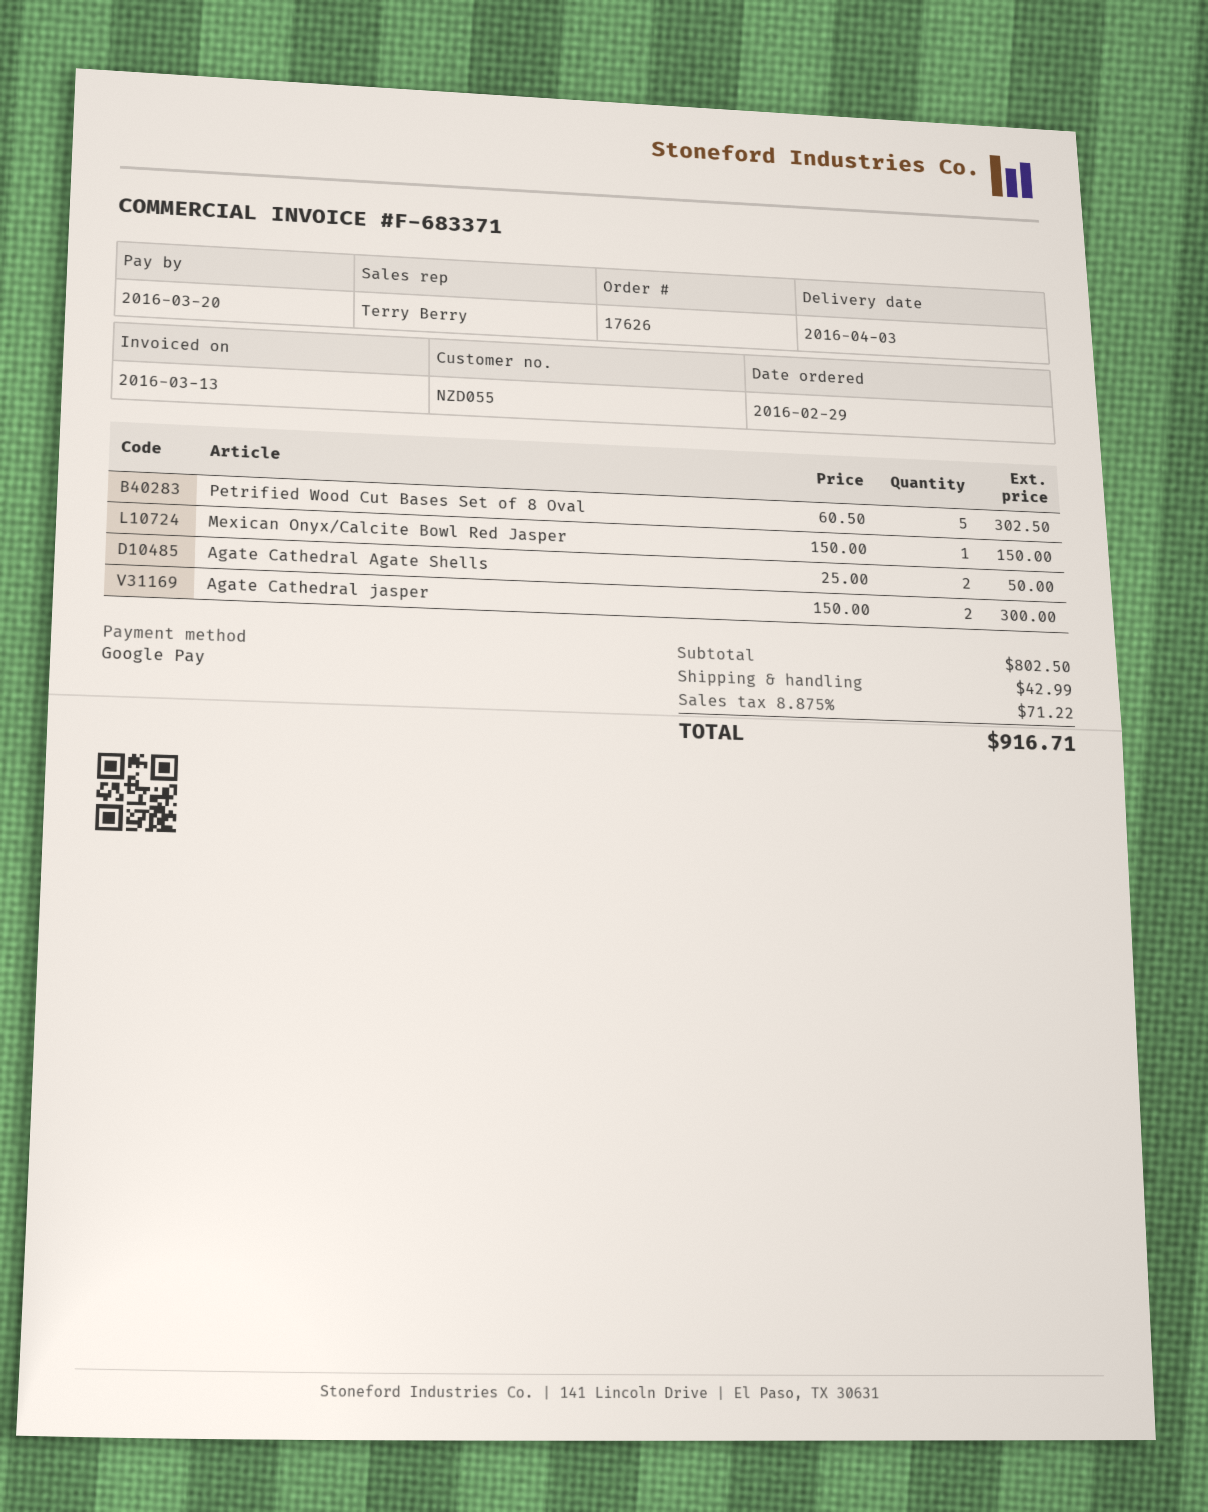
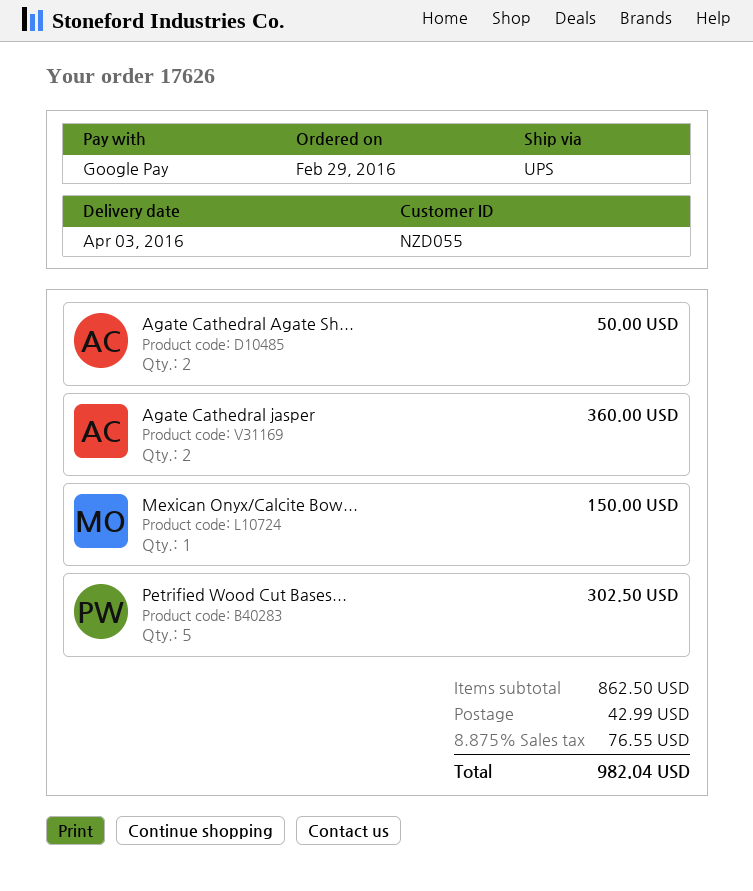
Agate Cathedral jasper: 2 for 300.00 -> 2 for 360.00
subtotal: 802.50 -> 862.50
tax: 8.875% = 71.22 -> 8.875% = 76.55
total: 916.71 -> 982.04

